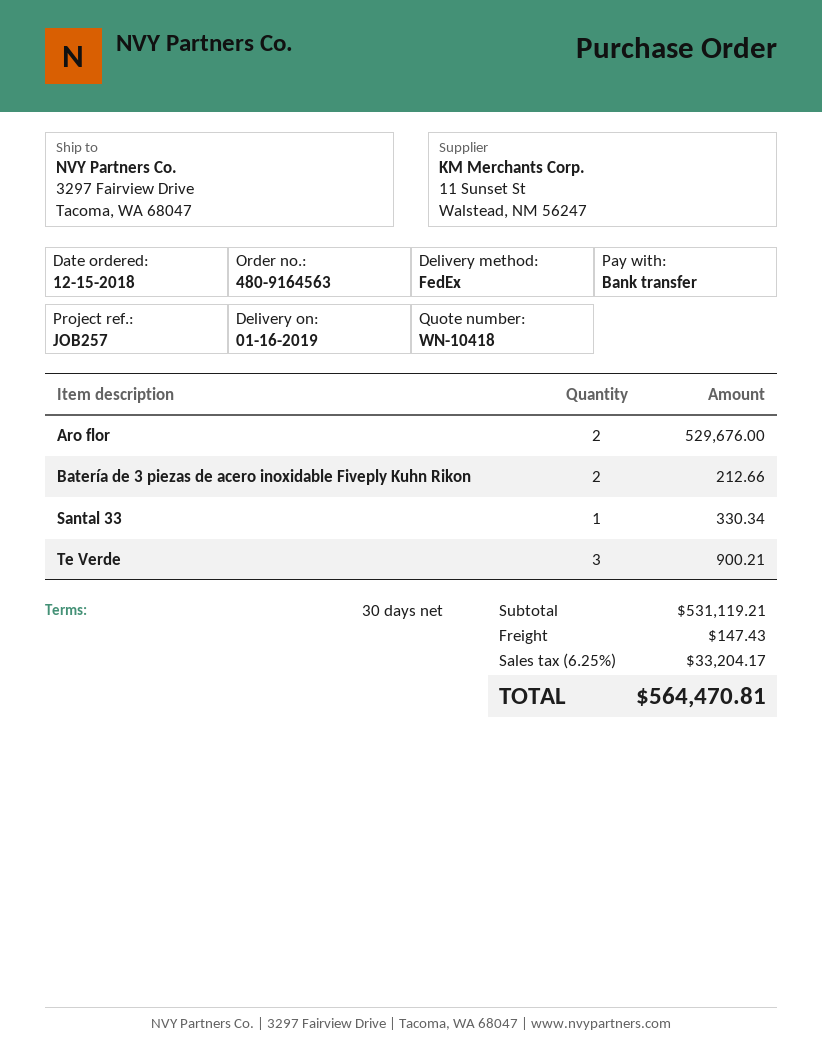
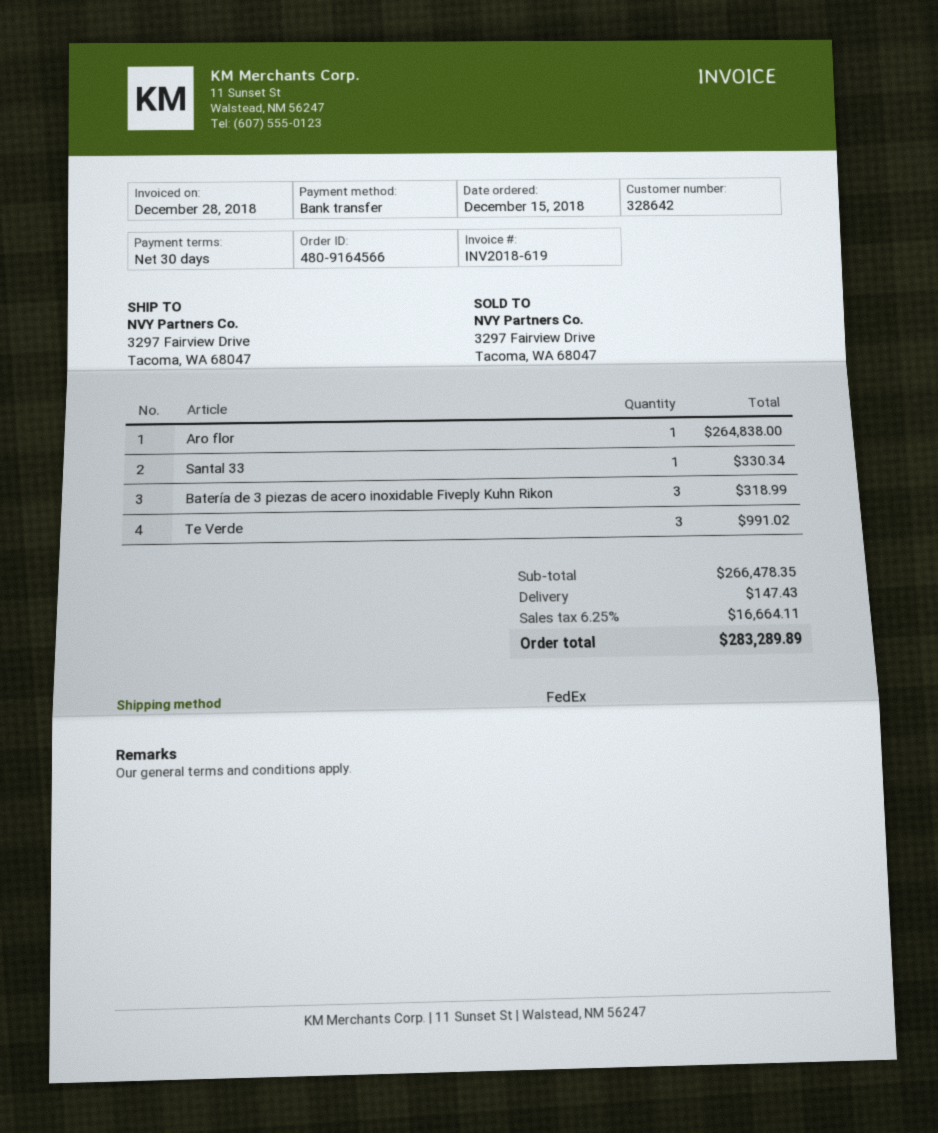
order number: 480-9164563 -> 480-9164566
Aro flor: 2 for 529676.00 -> 1 for 264838.00
Batería de 3 piezas de acero inoxidable Fiveply Kuhn Rikon: 2 for 212.66 -> 3 for 318.99
Te Verde: 3 for 900.21 -> 3 for 991.02
subtotal: 531119.21 -> 266478.35
tax: 6.25% = 33204.17 -> 6.25% = 16664.11
total: 564470.81 -> 283289.89

